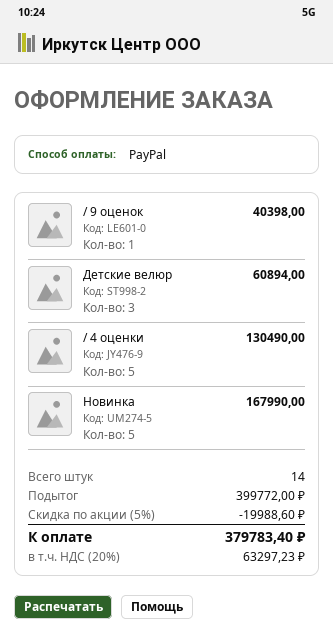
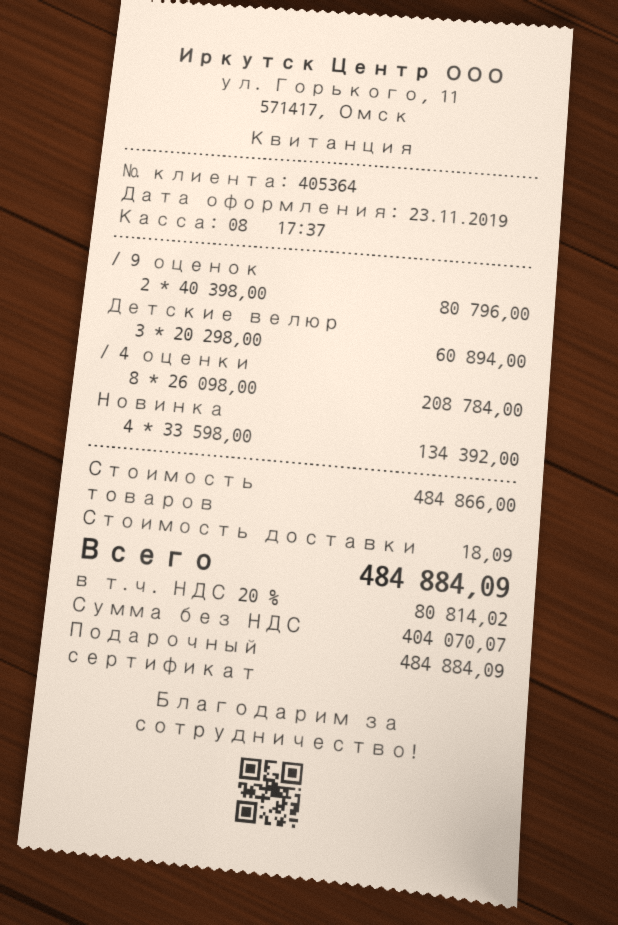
payment method: PayPal -> gift card
/ 9 оценок: 1 for 40398.00 -> 2 for 80796.00
/ 4 оценки: 5 for 130490.00 -> 8 for 208784.00
Новинка: 5 for 167990.00 -> 4 for 134392.00
subtotal: 399772.00 -> 484866.00
discount: 5% = 19988.60 -> none
shipping: none -> 18.09
tax: 20% = 63297.23 -> 20% = 80814.02
total: 379783.40 -> 484884.09

